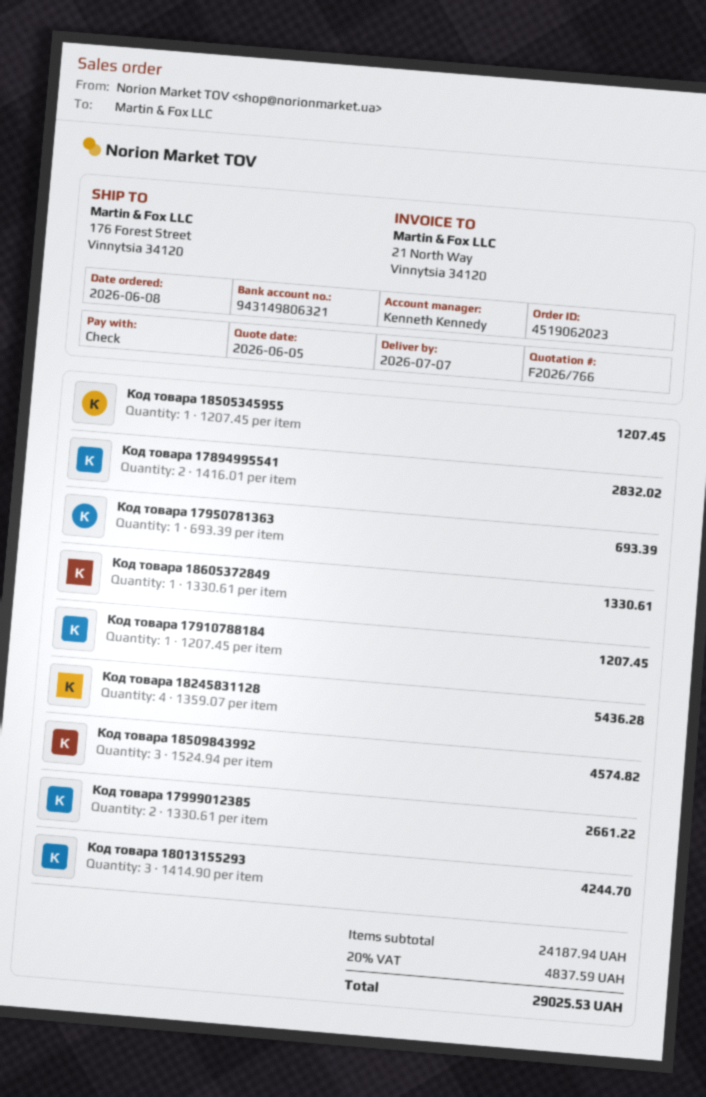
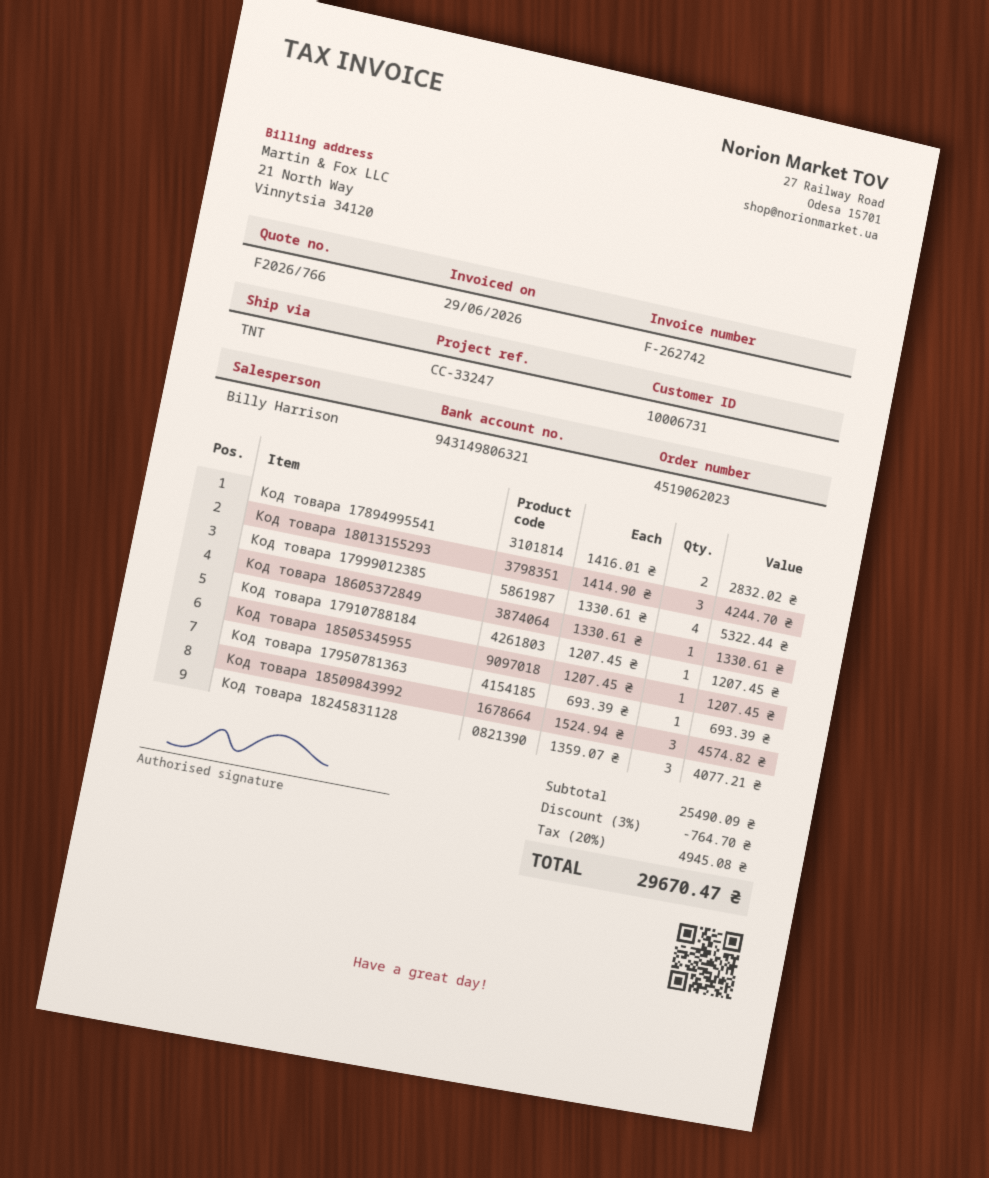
sales rep: Kenneth Kennedy -> Billy Harrison
Код товара 18245831128: 4 x 1359.07 = 5436.28 -> 3 x 1359.07 = 4077.21
Код товара 17999012385: 2 x 1330.61 = 2661.22 -> 4 x 1330.61 = 5322.44
subtotal: 24187.94 -> 25490.09
discount: none -> 3% = 764.70
tax: 20% = 4837.59 -> 20% = 4945.08
total: 29025.53 -> 29670.47

